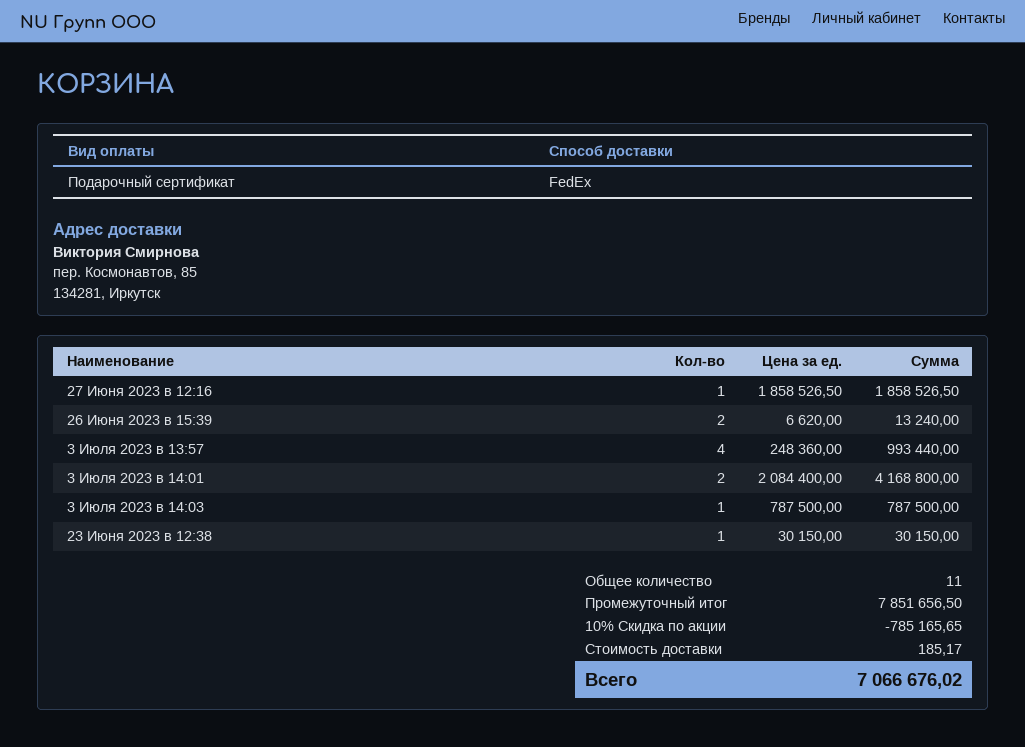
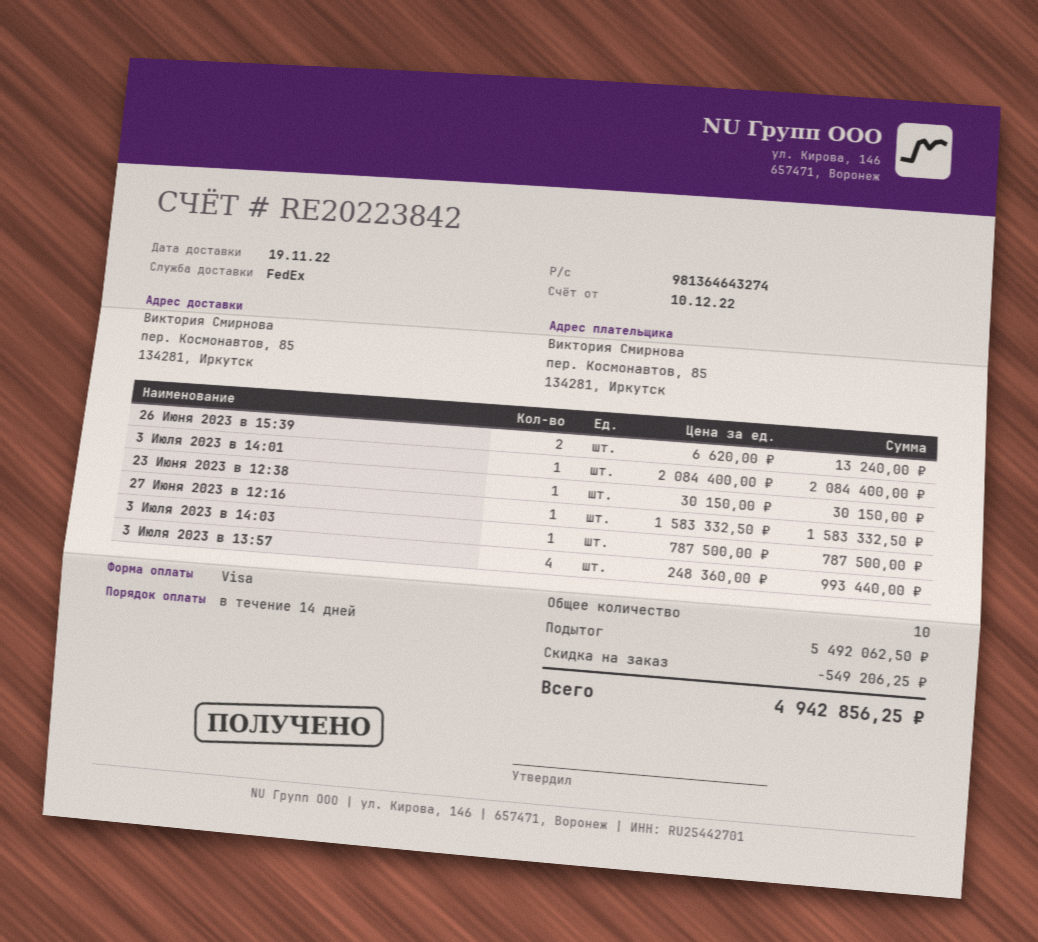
payment method: gift card -> Visa
27 Июня 2023 в 12:16: 1 x 1858526.50 = 1858526.50 -> 1 x 1583332.50 = 1583332.50
3 Июля 2023 в 14:01: 2 x 2084400.00 = 4168800.00 -> 1 x 2084400.00 = 2084400.00
total quantity: 11 -> 10
subtotal: 7851656.50 -> 5492062.50
discount: 785165.65 -> 549206.25
shipping: 185.17 -> none
total: 7066676.02 -> 4942856.25

